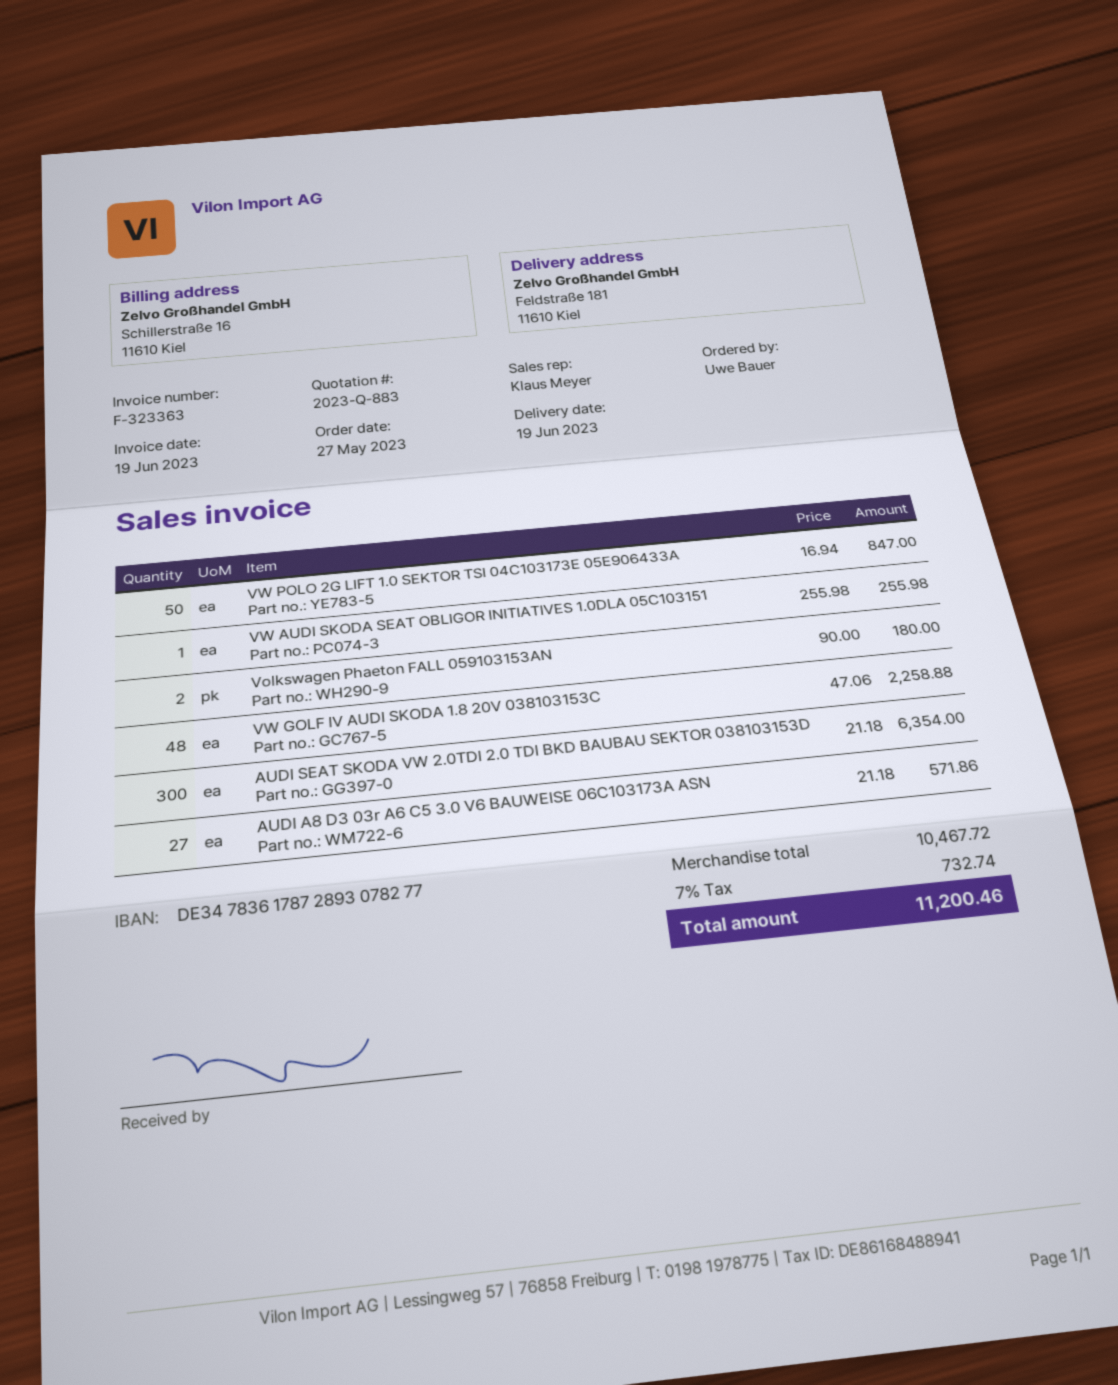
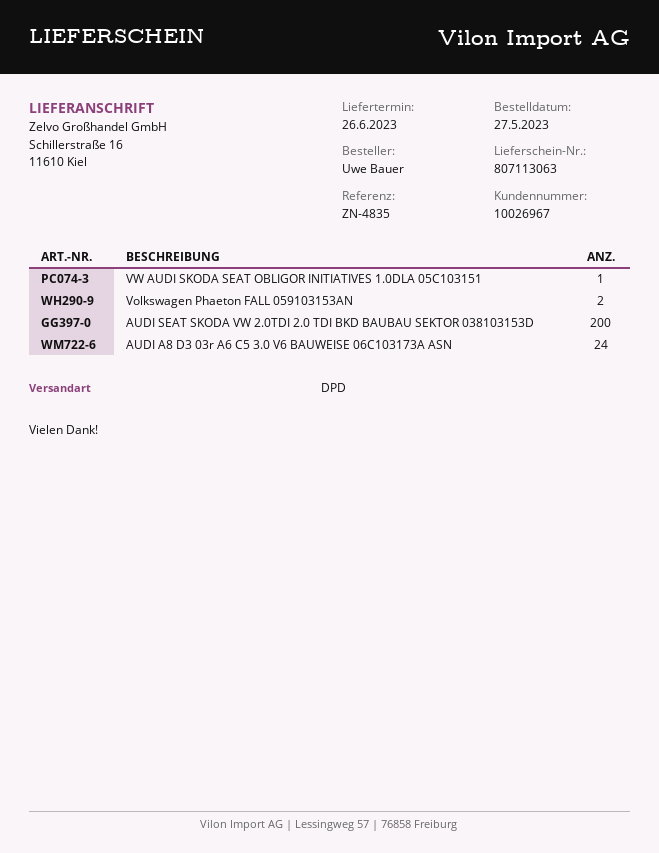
delivery date: 2023-06-19 -> 2023-06-26
ship to: Feldstraße 181, 11610 Kiel -> Schillerstraße 16, 11610 Kiel
VW POLO 2G LIFT 1.0 SEKTOR TSI 04C103173E 05E906433A: 50 -> none
VW GOLF IV AUDI SKODA 1.8 20V 038103153C: 48 -> none
AUDI SEAT SKODA VW 2.0TDI 2.0 TDI BKD BAUBAU SEKTOR 038103153D: 300 -> 200
AUDI A8 D3 03r A6 C5 3.0 V6 BAUWEISE 06C103173A ASN: 27 -> 24

